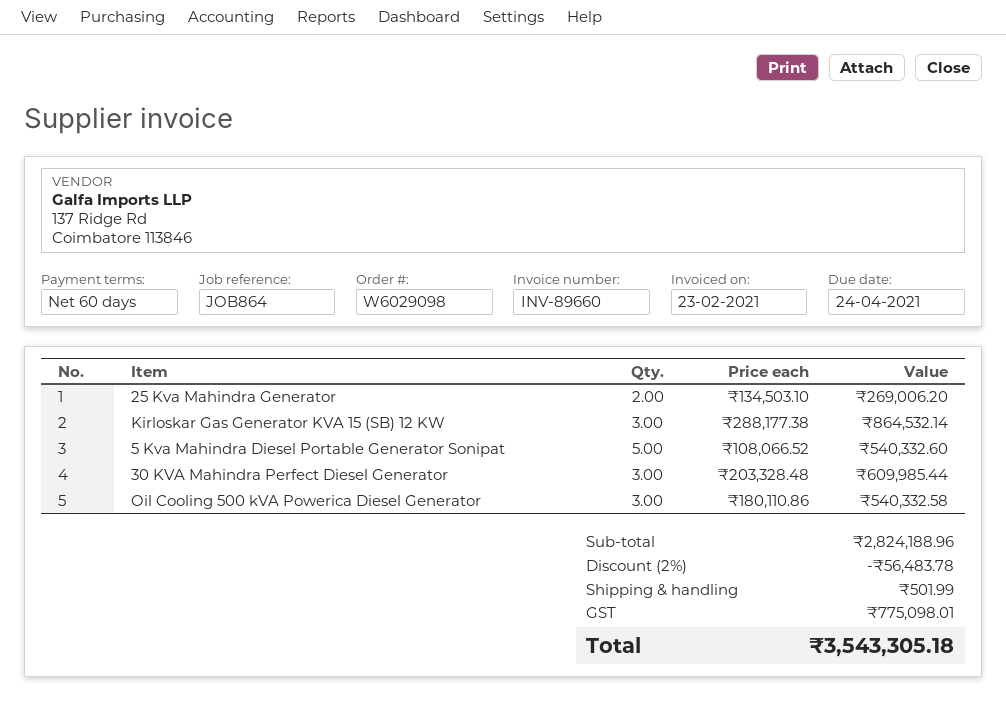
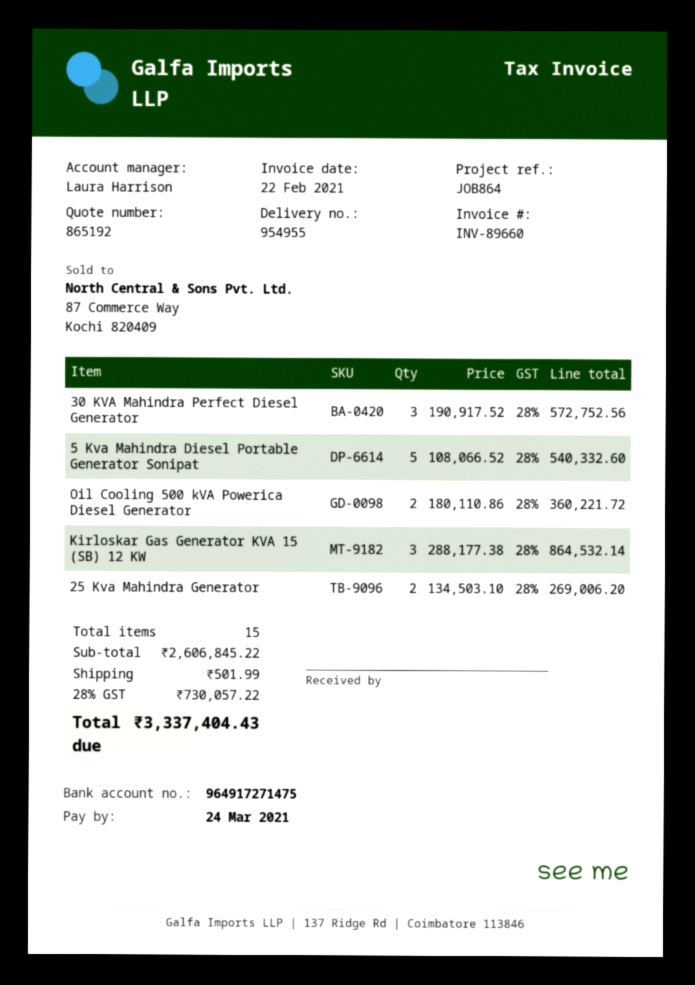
invoice date: 2021-02-23 -> 2021-02-22
due date: 2021-04-24 -> 2021-03-24
30 KVA Mahindra Perfect Diesel Generator: 3 x 203328.48 = 609985.44 -> 3 x 190917.52 = 572752.56
Oil Cooling 500 kVA Powerica Diesel Generator: 3 x 180110.86 = 540332.58 -> 2 x 180110.86 = 360221.72
subtotal: 2824188.96 -> 2606845.22
discount: 2% = 56483.78 -> none
tax: 775098.01 -> 730057.22
total: 3543305.18 -> 3337404.43

